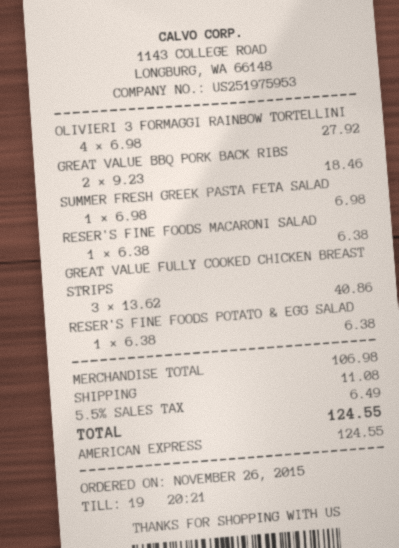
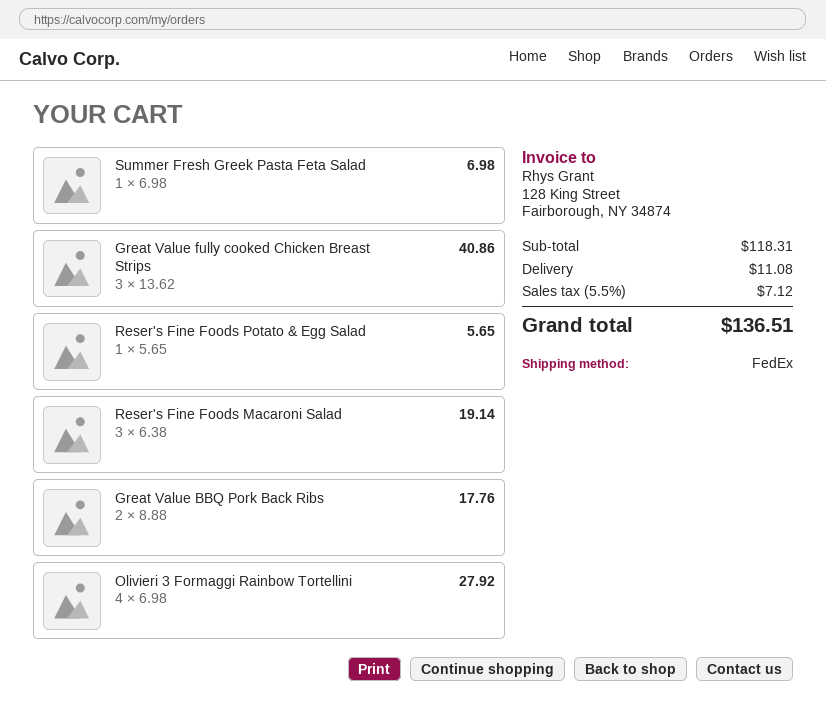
GREAT VALUE BBQ PORK BACK RIBS: 2 x 9.23 = 18.46 -> 2 x 8.88 = 17.76
RESER'S FINE FOODS MACARONI SALAD: 1 x 6.38 = 6.38 -> 3 x 6.38 = 19.14
RESER'S FINE FOODS POTATO & EGG SALAD: 1 x 6.38 = 6.38 -> 1 x 5.65 = 5.65
subtotal: 106.98 -> 118.31
tax: 5.5% = 6.49 -> 5.5% = 7.12
total: 124.55 -> 136.51

